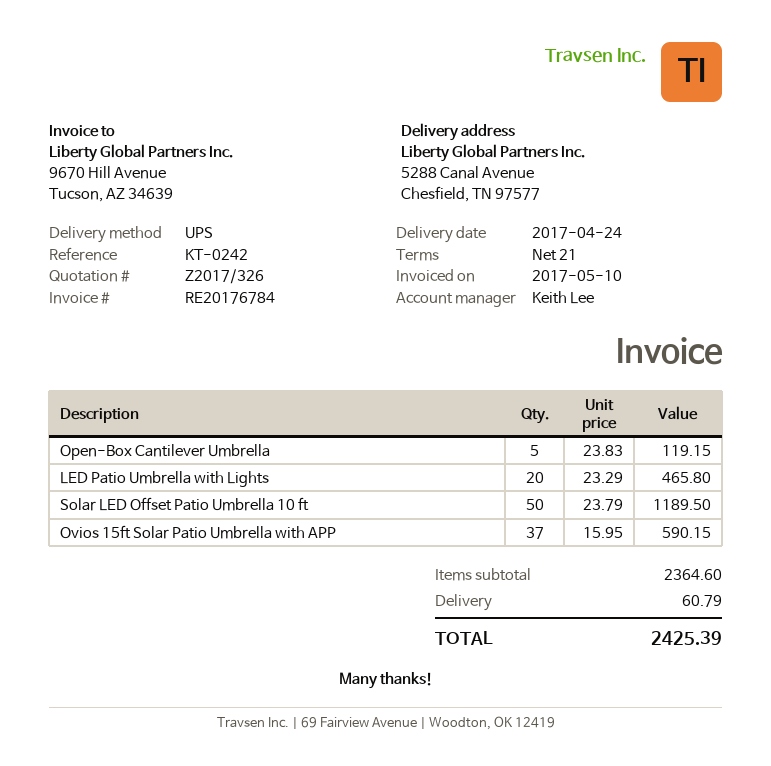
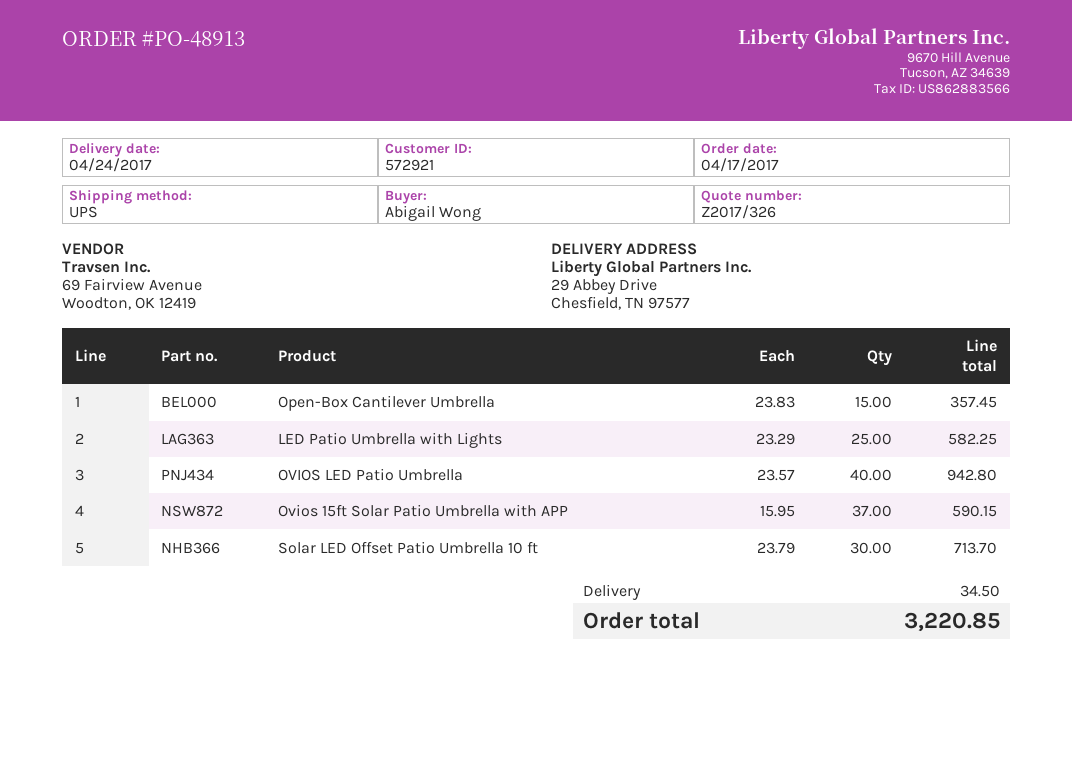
ship to: 5288 Canal Avenue, Chesfield, TN 97577 -> 29 Abbey Drive, Chesfield, TN 97577
Open-Box Cantilever Umbrella: 5 x 23.83 = 119.15 -> 15 x 23.83 = 357.45
LED Patio Umbrella with Lights: 20 x 23.29 = 465.80 -> 25 x 23.29 = 582.25
Solar LED Offset Patio Umbrella 10 ft: 50 x 23.79 = 1189.50 -> 30 x 23.79 = 713.70
OVIOS LED Patio Umbrella: none -> 40 x 23.57 = 942.80
shipping: 60.79 -> 34.50
total: 2425.39 -> 3220.85

